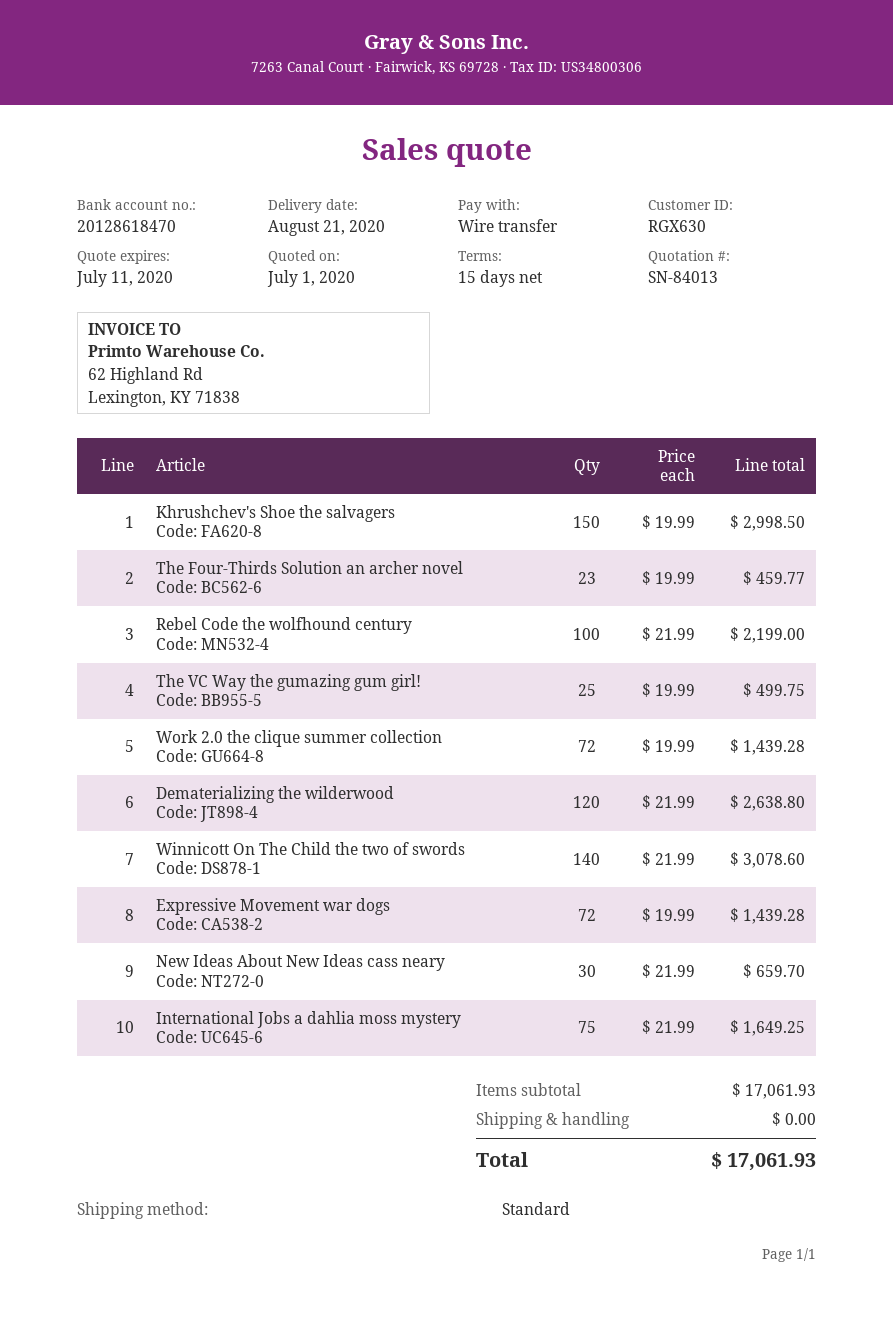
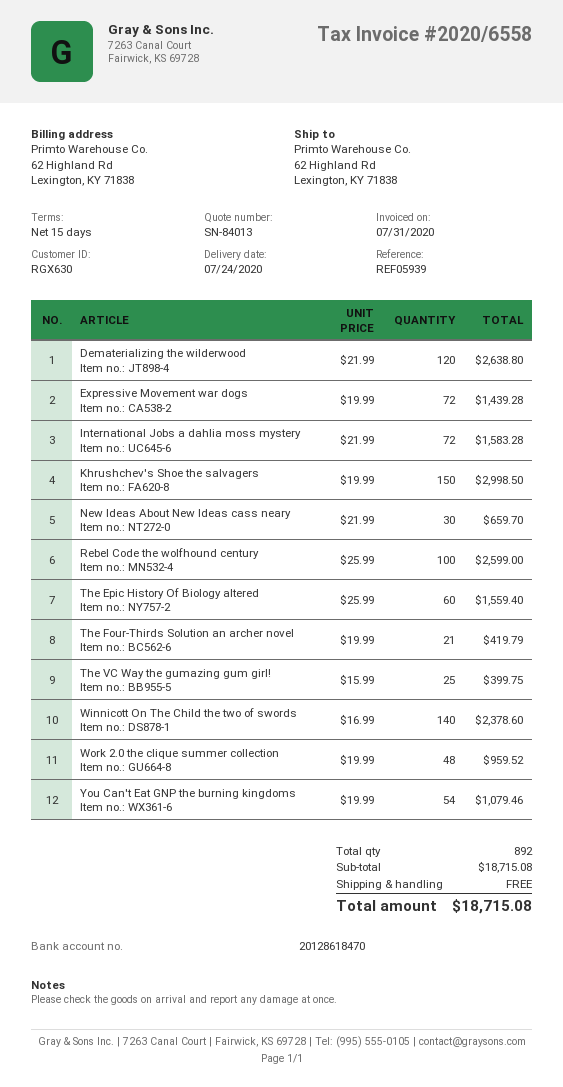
delivery date: 2020-08-21 -> 2020-07-24
The Four-Thirds Solution an archer novel: 23 x 19.99 = 459.77 -> 21 x 19.99 = 419.79
Rebel Code the wolfhound century: 100 x 21.99 = 2199.00 -> 100 x 25.99 = 2599.00
The VC Way the gumazing gum girl!: 25 x 19.99 = 499.75 -> 25 x 15.99 = 399.75
Work 2.0 the clique summer collection: 72 x 19.99 = 1439.28 -> 48 x 19.99 = 959.52
Winnicott On The Child the two of swords: 140 x 21.99 = 3078.60 -> 140 x 16.99 = 2378.60
International Jobs a dahlia moss mystery: 75 x 21.99 = 1649.25 -> 72 x 21.99 = 1583.28
The Epic History Of Biology altered: none -> 60 x 25.99 = 1559.40
You Can't Eat GNP the burning kingdoms: none -> 54 x 19.99 = 1079.46
subtotal: 17061.93 -> 18715.08
total: 17061.93 -> 18715.08

